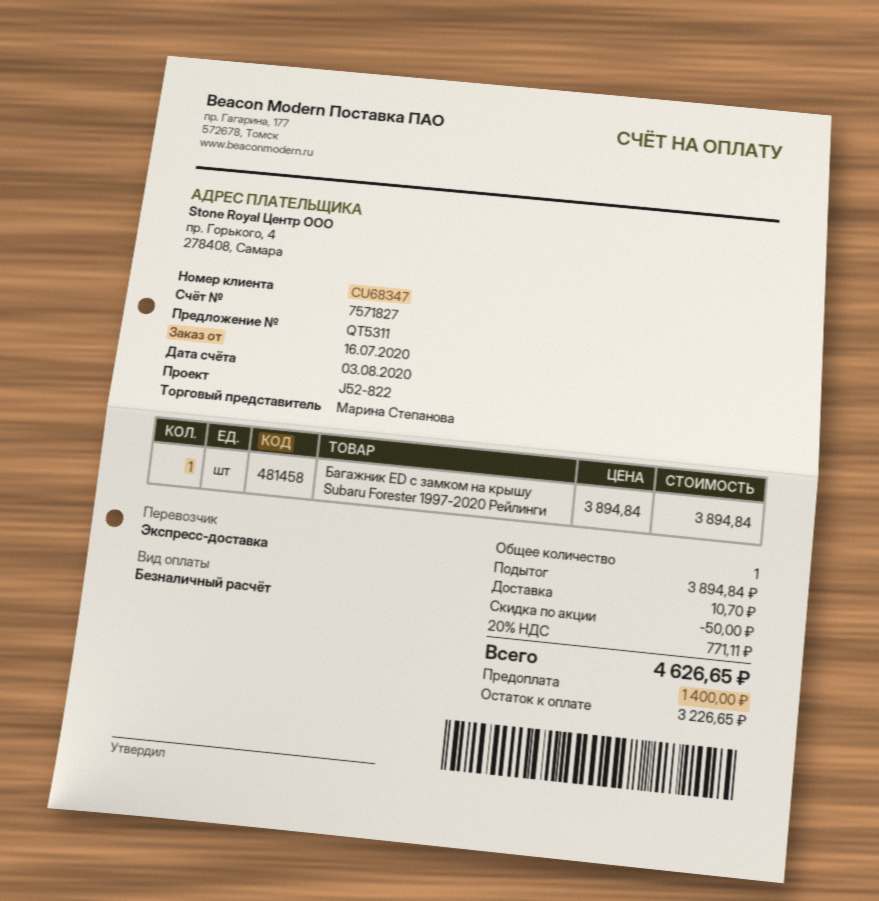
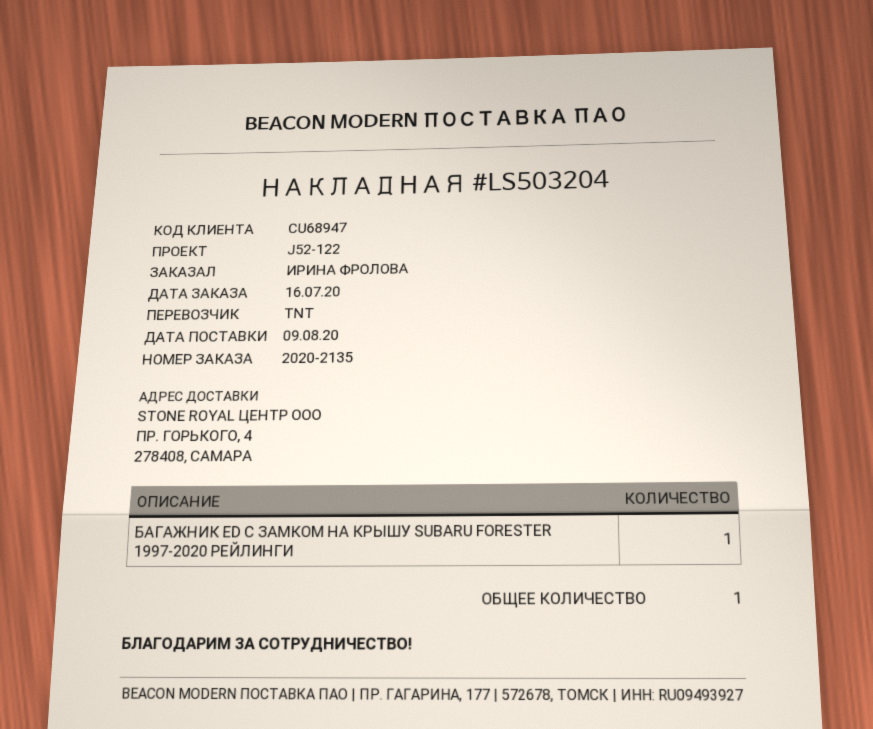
customer number: CU68347 -> CU68947
reference: J52-822 -> J52-122
shipping method: express -> TNT

